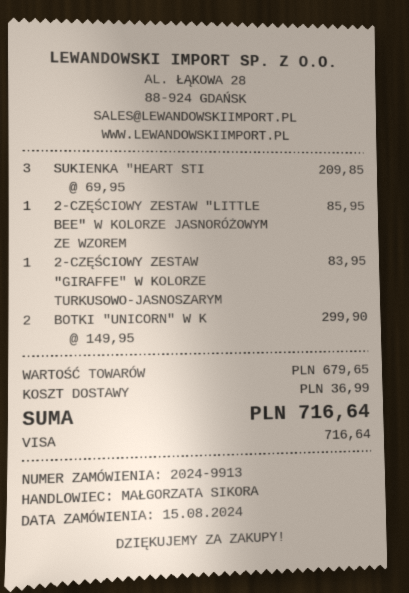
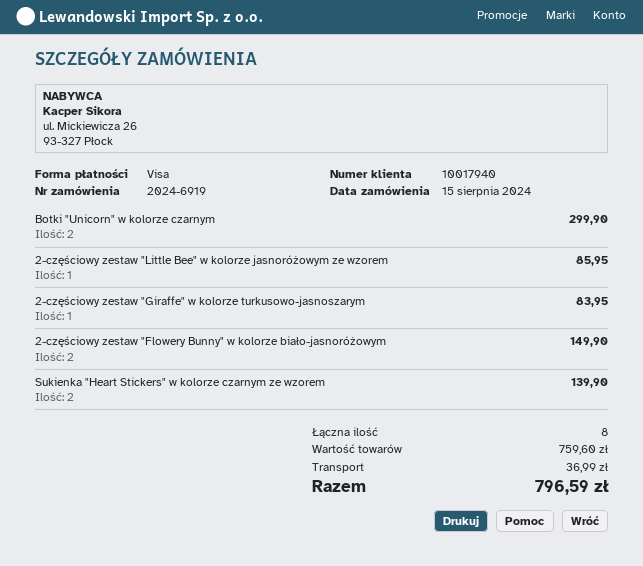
order number: 2024-9913 -> 2024-6919
SUKIENKA "HEART STI: 3 for 209.85 -> 2 for 139.90
2-częściowy zestaw "Flowery Bunny" w kolorze biało-jasnoróżowym: none -> 2 for 149.90
subtotal: 679.65 -> 759.60
total: 716.64 -> 796.59

